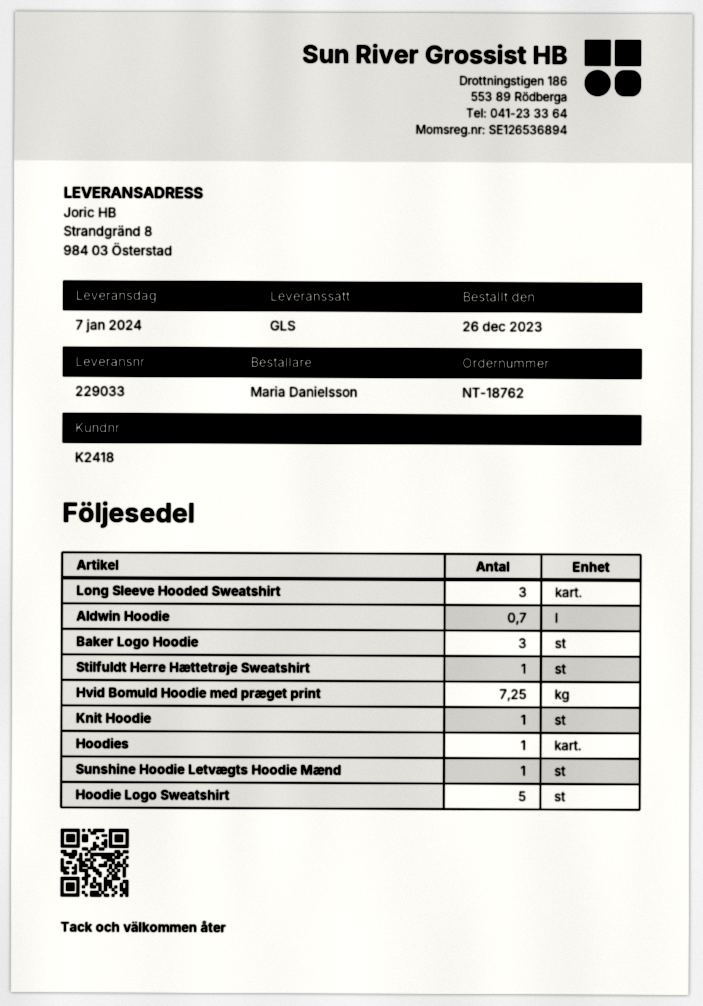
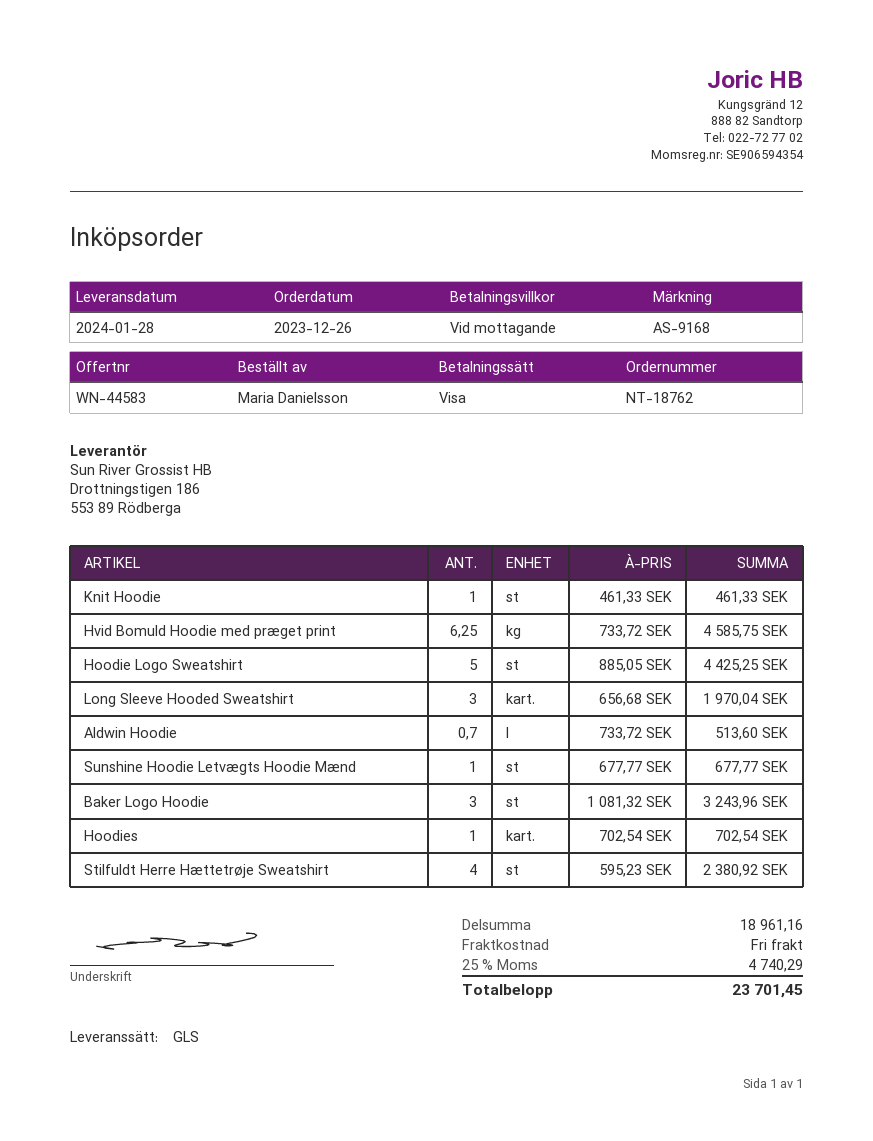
delivery date: 2024-01-07 -> 2024-01-28
Stilfuldt Herre Hættetrøje Sweatshirt: 1 -> 4
Hvid Bomuld Hoodie med præget print: 7.25 -> 6.25

